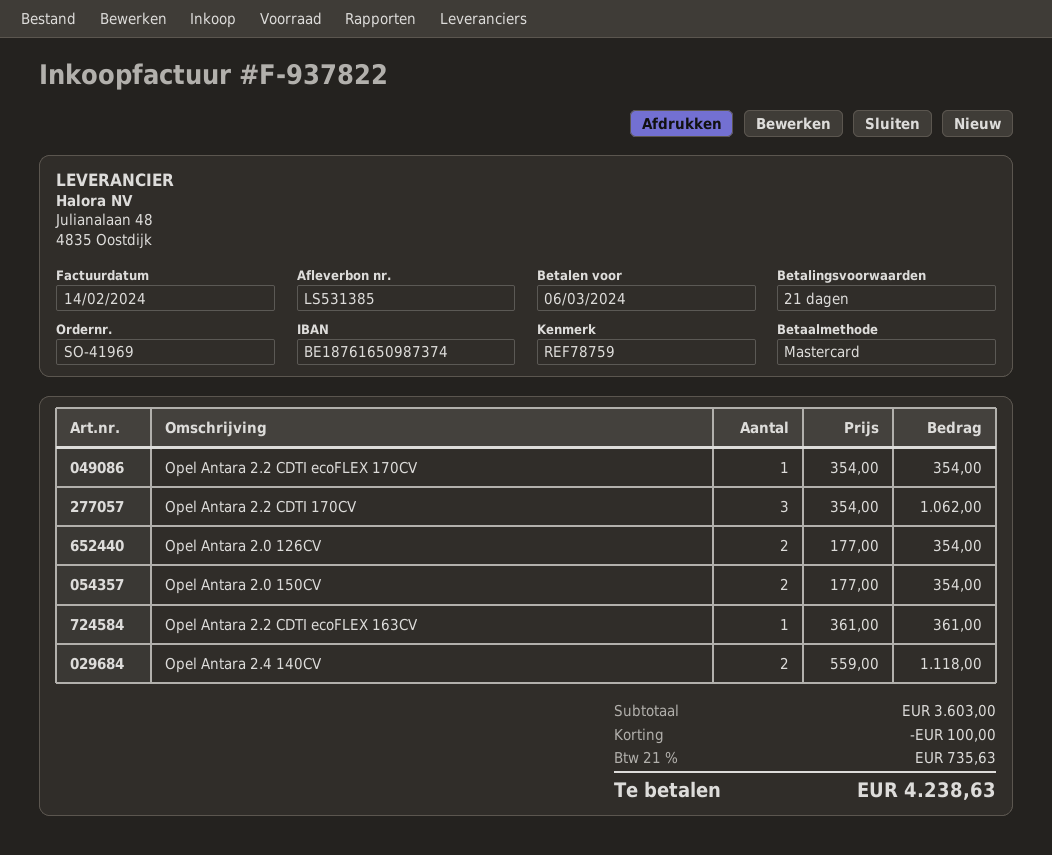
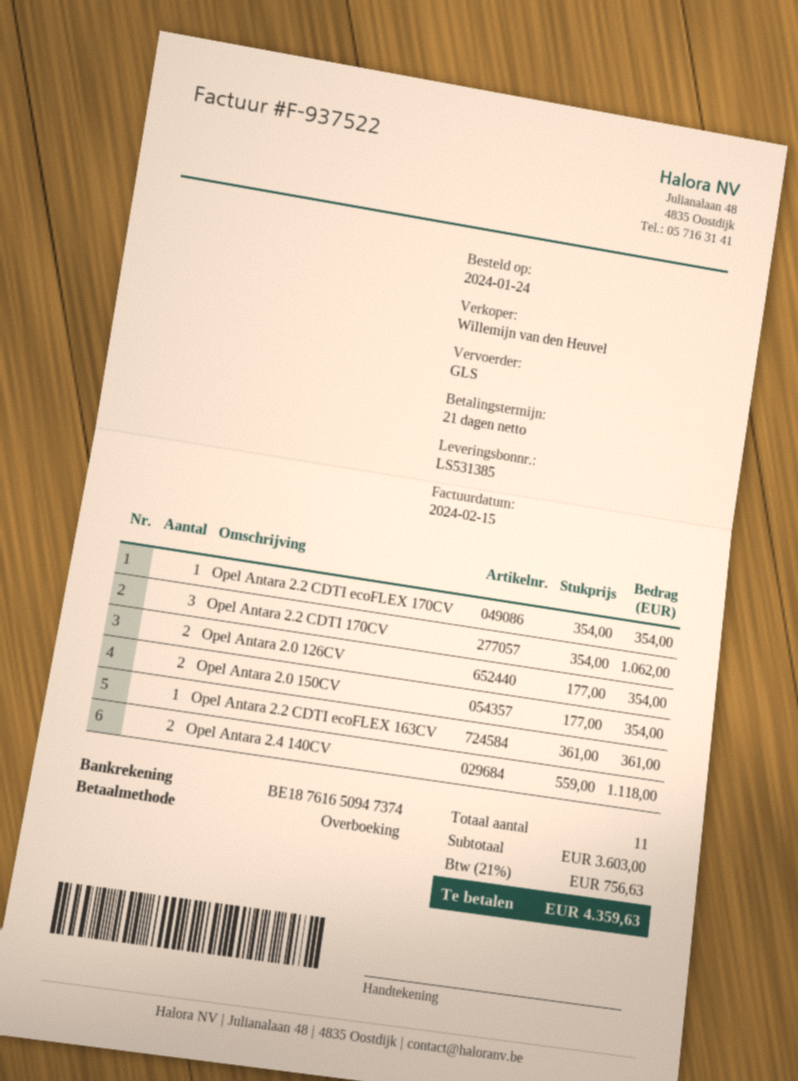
invoice number: F-937822 -> F-937522
invoice date: 2024-02-14 -> 2024-02-15
payment method: Mastercard -> bank transfer
bank account: BE18761650987374 -> BE18761650947374
discount: 100.00 -> none
tax: 21% = 735.63 -> 21% = 756.63
total: 4238.63 -> 4359.63

